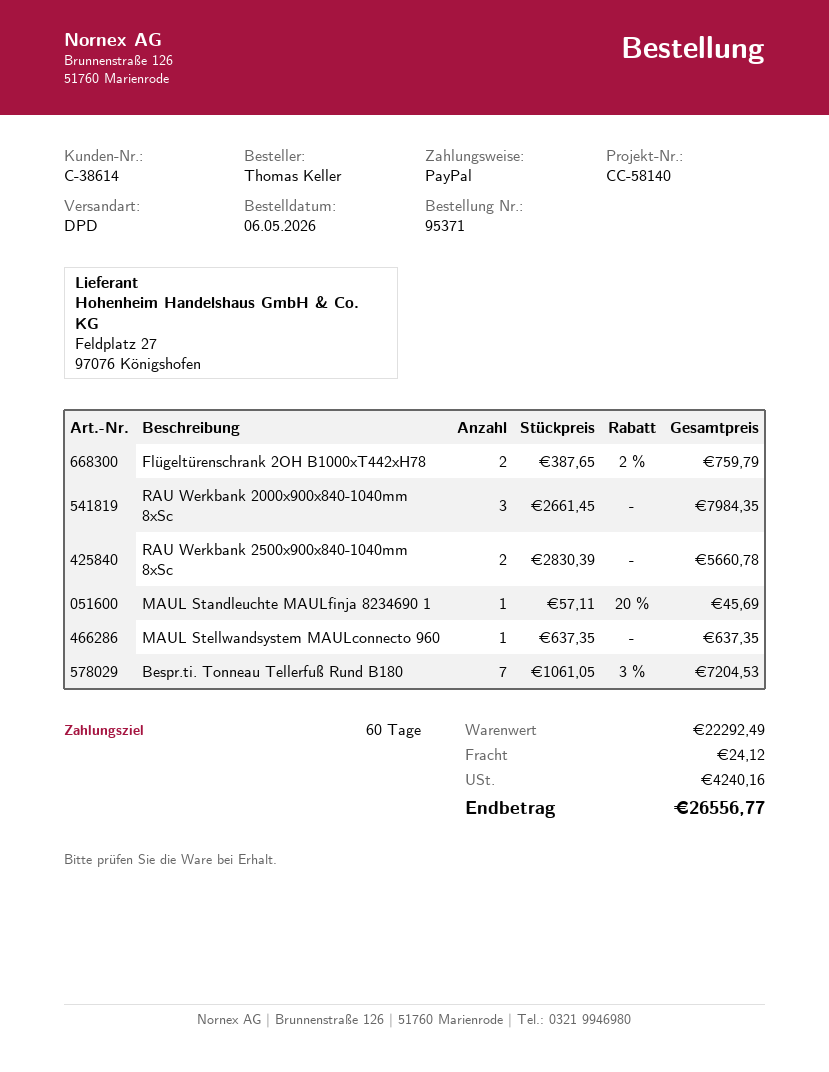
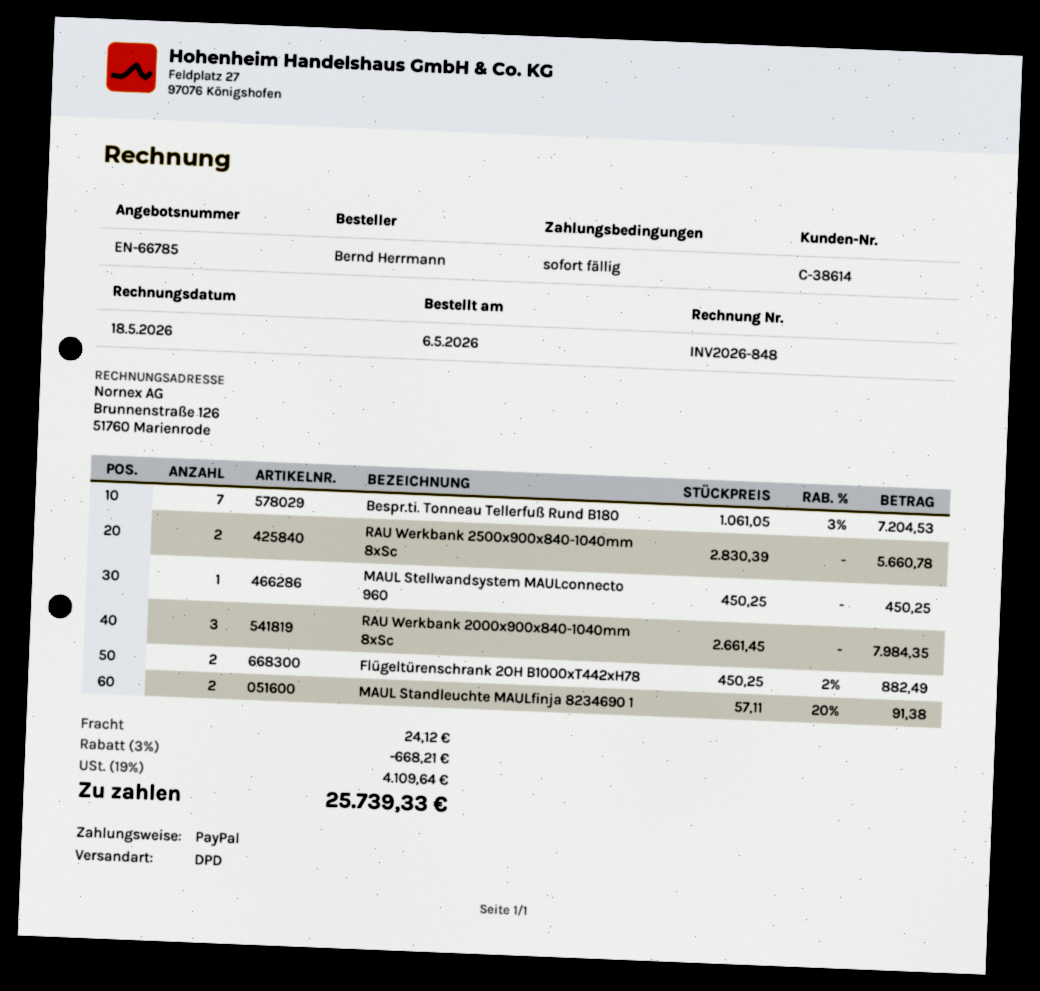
payment terms: 60 days -> on receipt
ordered by: Thomas Keller -> Bernd Herrmann
Flügeltürenschrank 2OH B1000xT442xH78: 2 x 387.65 - 2% = 759.79 -> 2 x 450.25 - 2% = 882.49
MAUL Standleuchte MAULfinja 8234690 1: 1 x 57.11 - 20% = 45.69 -> 2 x 57.11 - 20% = 91.38
MAUL Stellwandsystem MAULconnecto 960: 1 x 637.35 = 637.35 -> 1 x 450.25 = 450.25
discount: none -> 3% = 668.21
tax: 4240.16 -> 4109.64
total: 26556.77 -> 25739.33

